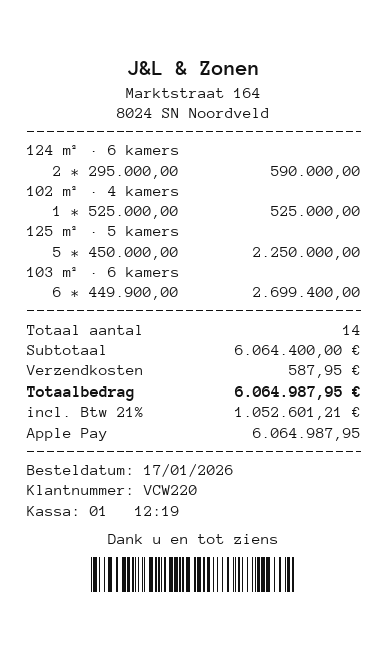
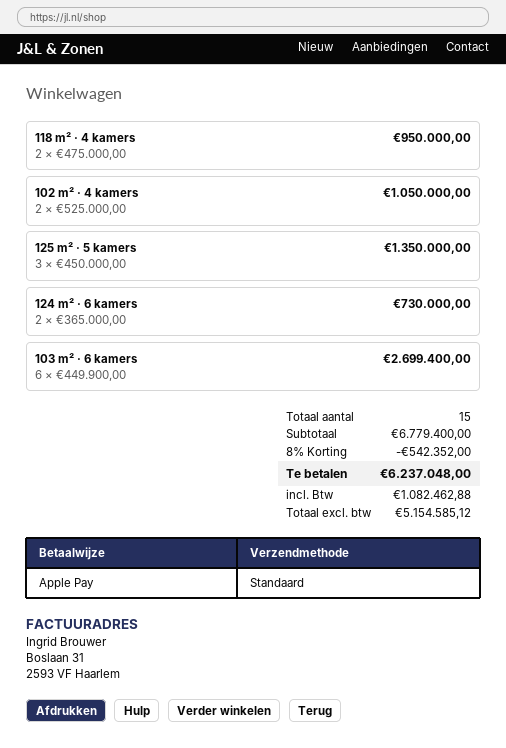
124 m² · 6 kamers: 2 x 295000.00 = 590000.00 -> 2 x 365000.00 = 730000.00
102 m² · 4 kamers: 1 x 525000.00 = 525000.00 -> 2 x 525000.00 = 1050000.00
125 m² · 5 kamers: 5 x 450000.00 = 2250000.00 -> 3 x 450000.00 = 1350000.00
118 m² · 4 kamers: none -> 2 x 475000.00 = 950000.00
total quantity: 14 -> 15
subtotal: 6064400.00 -> 6779400.00
discount: none -> 8% = 542352.00
shipping: 587.95 -> none
tax: 1052601.21 -> 1082462.88
total: 6064987.95 -> 6237048.00

